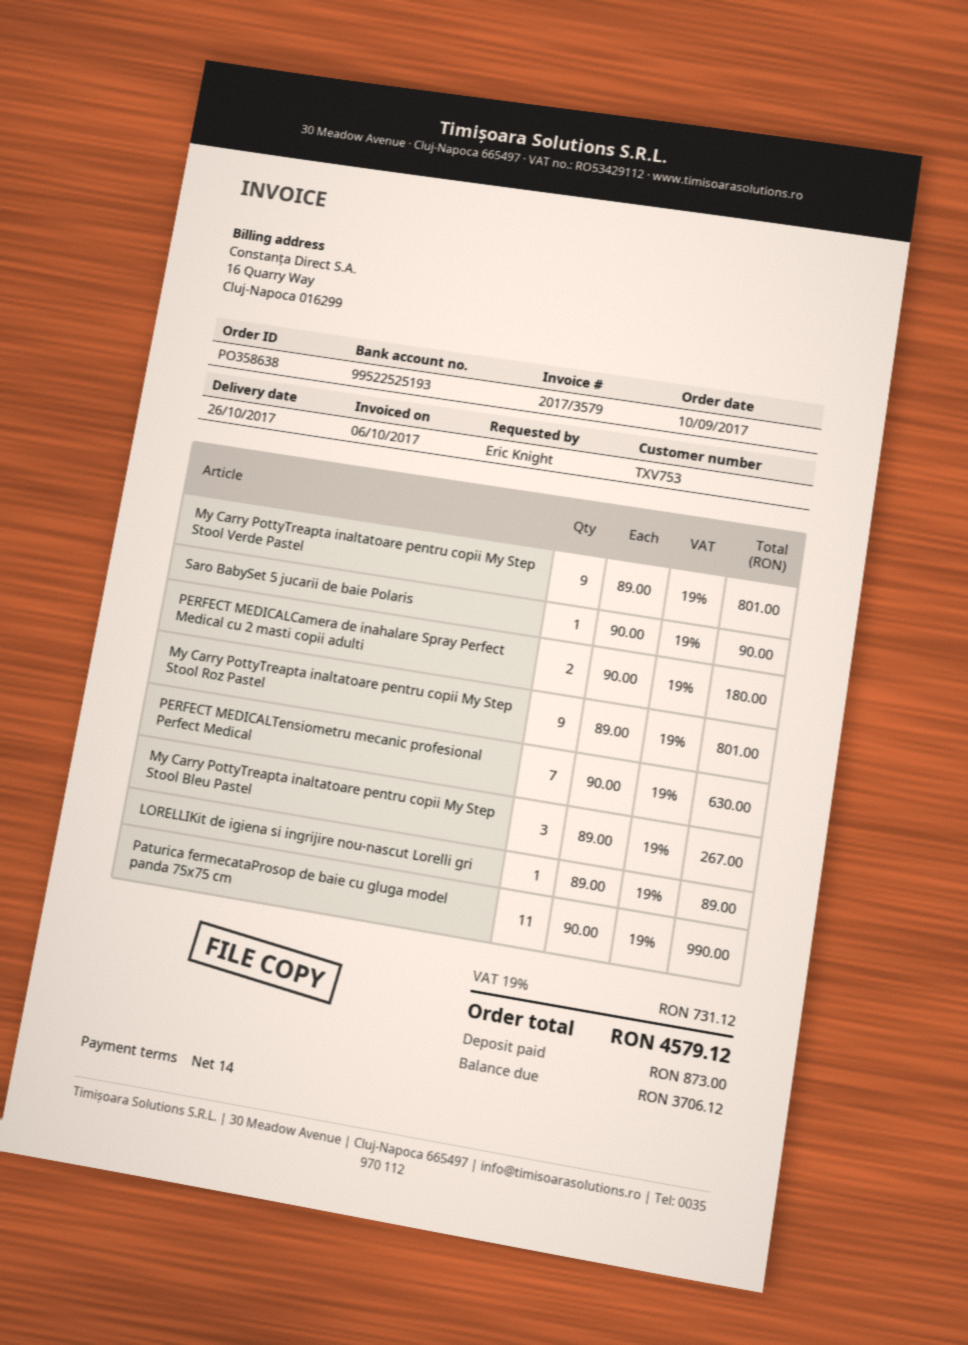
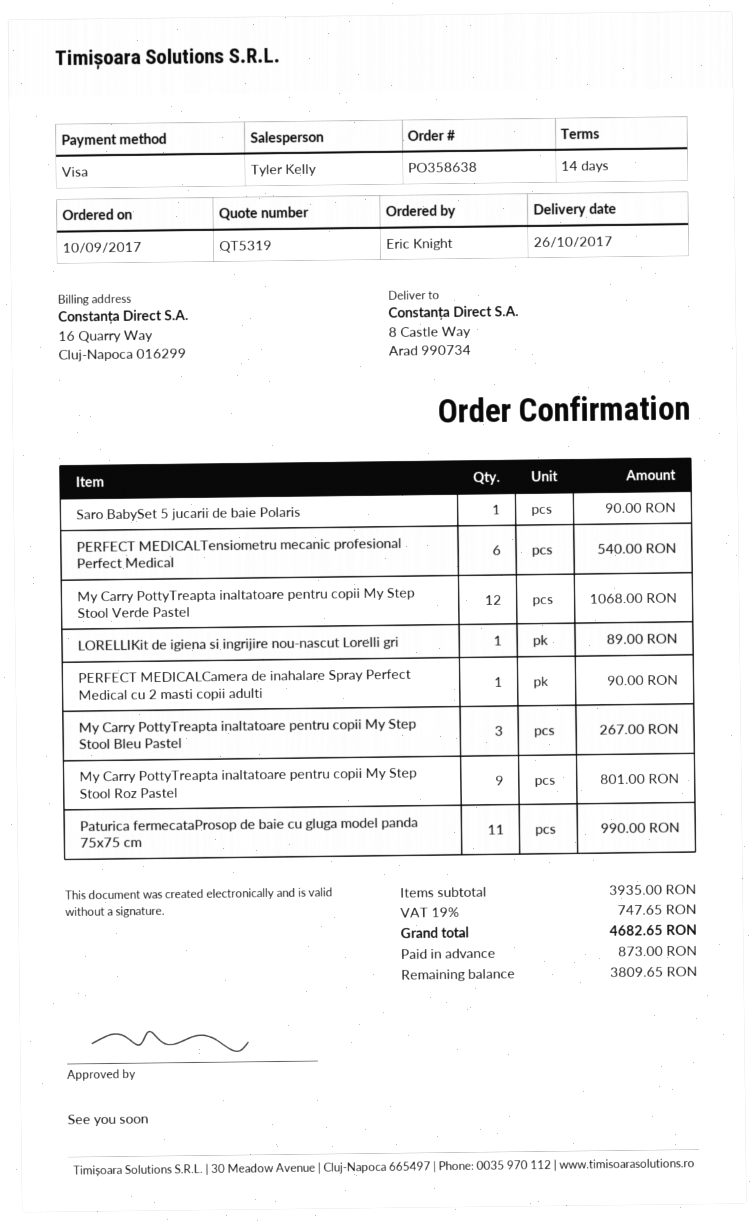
My Carry PottyTreapta inaltatoare pentru copii My Step Stool Verde Pastel: 9 for 801.00 -> 12 for 1068.00
PERFECT MEDICALCamera de inahalare Spray Perfect Medical cu 2 masti copii adulti: 2 for 180.00 -> 1 for 90.00
PERFECT MEDICALTensiometru mecanic profesional Perfect Medical: 7 for 630.00 -> 6 for 540.00
tax: 19% = 731.12 -> 19% = 747.65
total: 4579.12 -> 4682.65
balance: 3706.12 -> 3809.65

